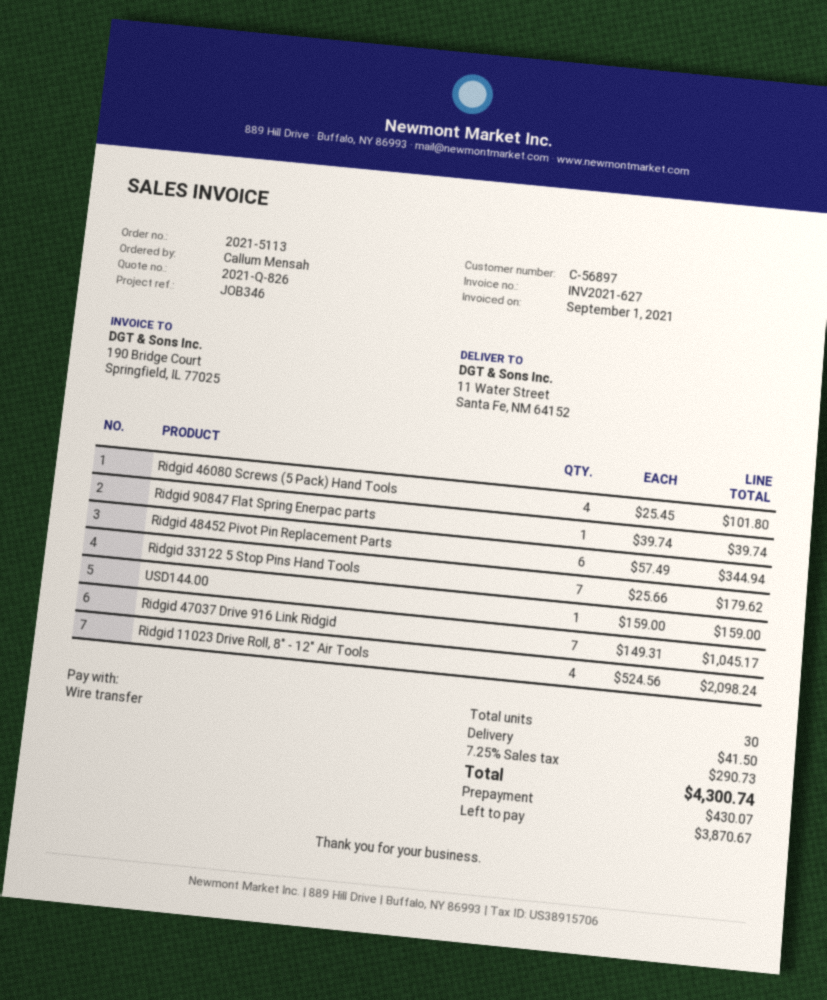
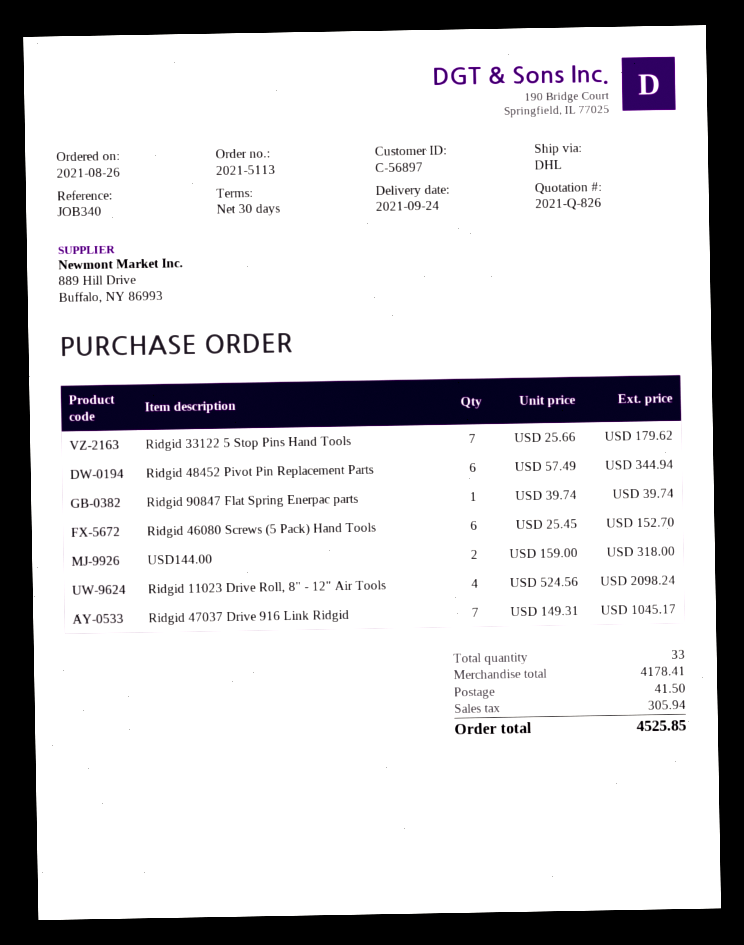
reference: JOB346 -> JOB340
Ridgid 46080 Screws (5 Pack) Hand Tools: 4 x 25.45 = 101.80 -> 6 x 25.45 = 152.70
USD144.00: 1 x 159.00 = 159.00 -> 2 x 159.00 = 318.00
total quantity: 30 -> 33
tax: 290.73 -> 305.94
total: 4300.74 -> 4525.85

